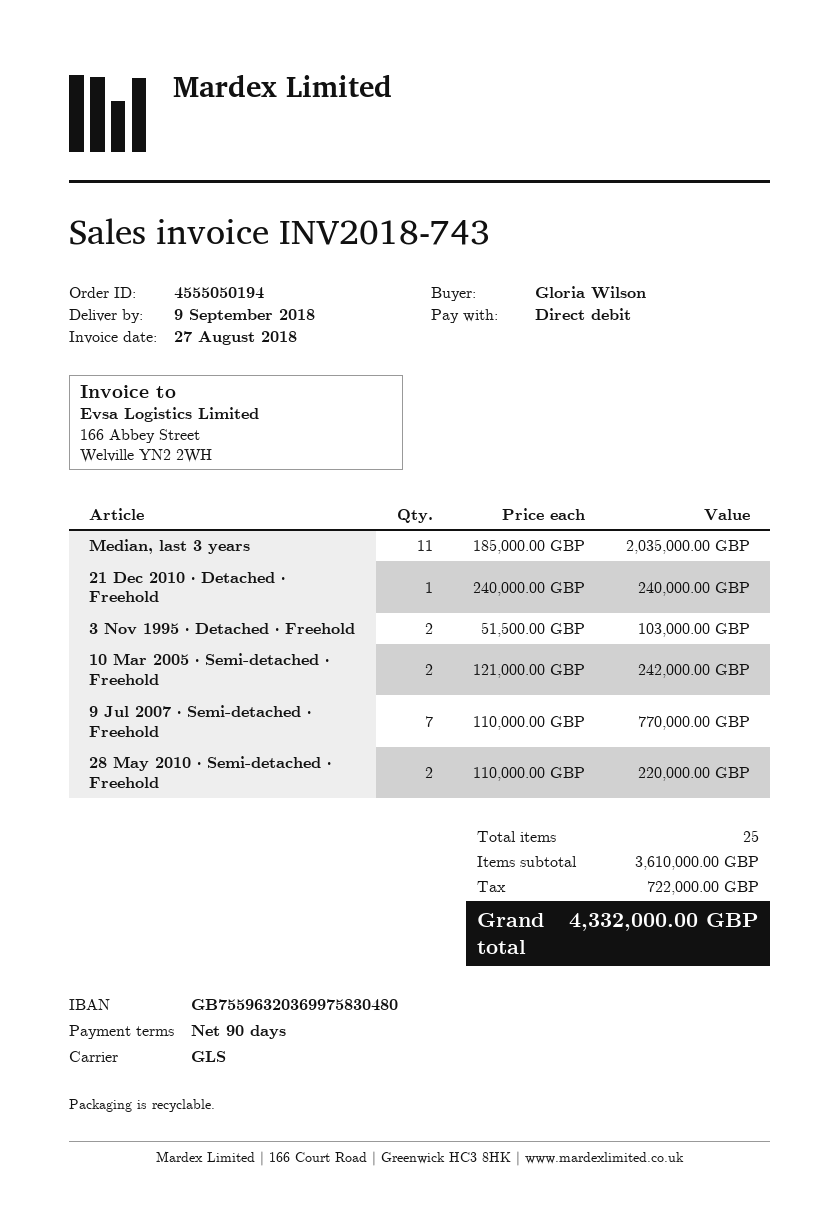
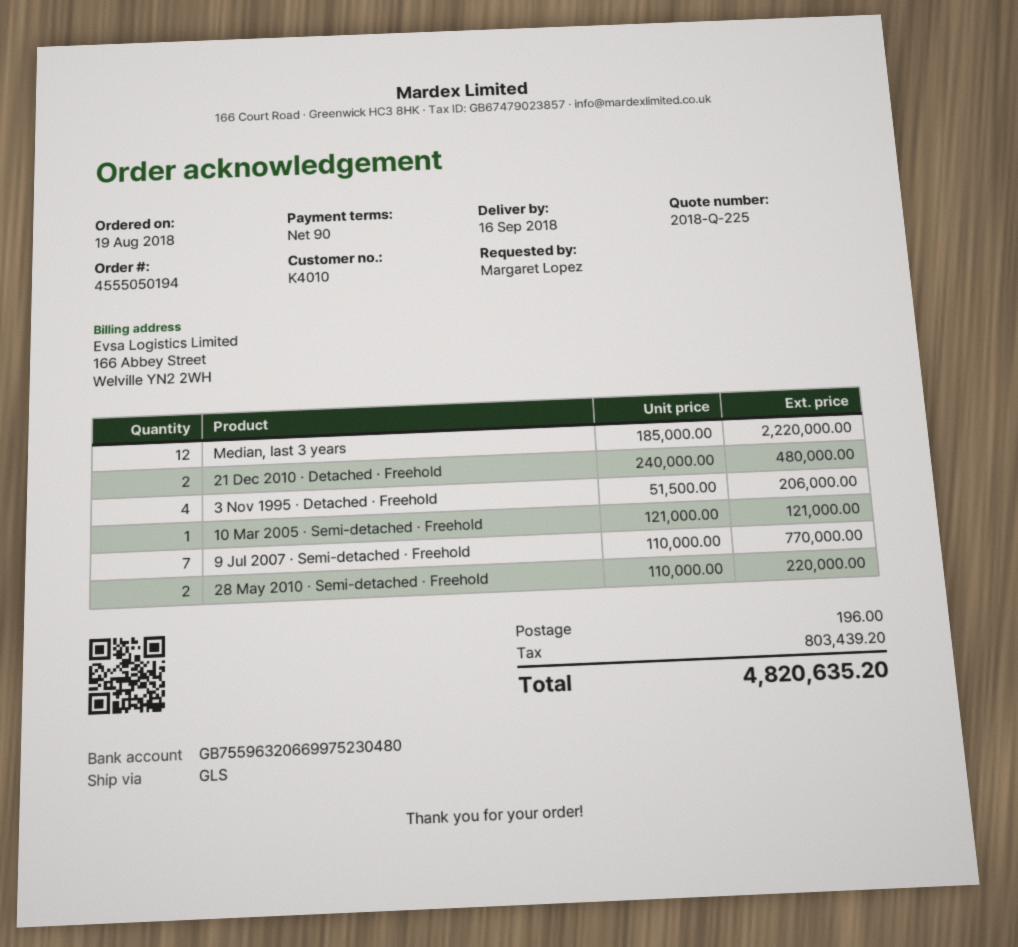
delivery date: 2018-09-09 -> 2018-09-16
ordered by: Gloria Wilson -> Margaret Lopez
bank account: GB75596320369975830480 -> GB75596320669975230480
Median, last 3 years: 11 x 185000.00 = 2035000.00 -> 12 x 185000.00 = 2220000.00
21 Dec 2010 · Detached · Freehold: 1 x 240000.00 = 240000.00 -> 2 x 240000.00 = 480000.00
3 Nov 1995 · Detached · Freehold: 2 x 51500.00 = 103000.00 -> 4 x 51500.00 = 206000.00
10 Mar 2005 · Semi-detached · Freehold: 2 x 121000.00 = 242000.00 -> 1 x 121000.00 = 121000.00
shipping: none -> 196.00
tax: 722000.00 -> 803439.20
total: 4332000.00 -> 4820635.20

